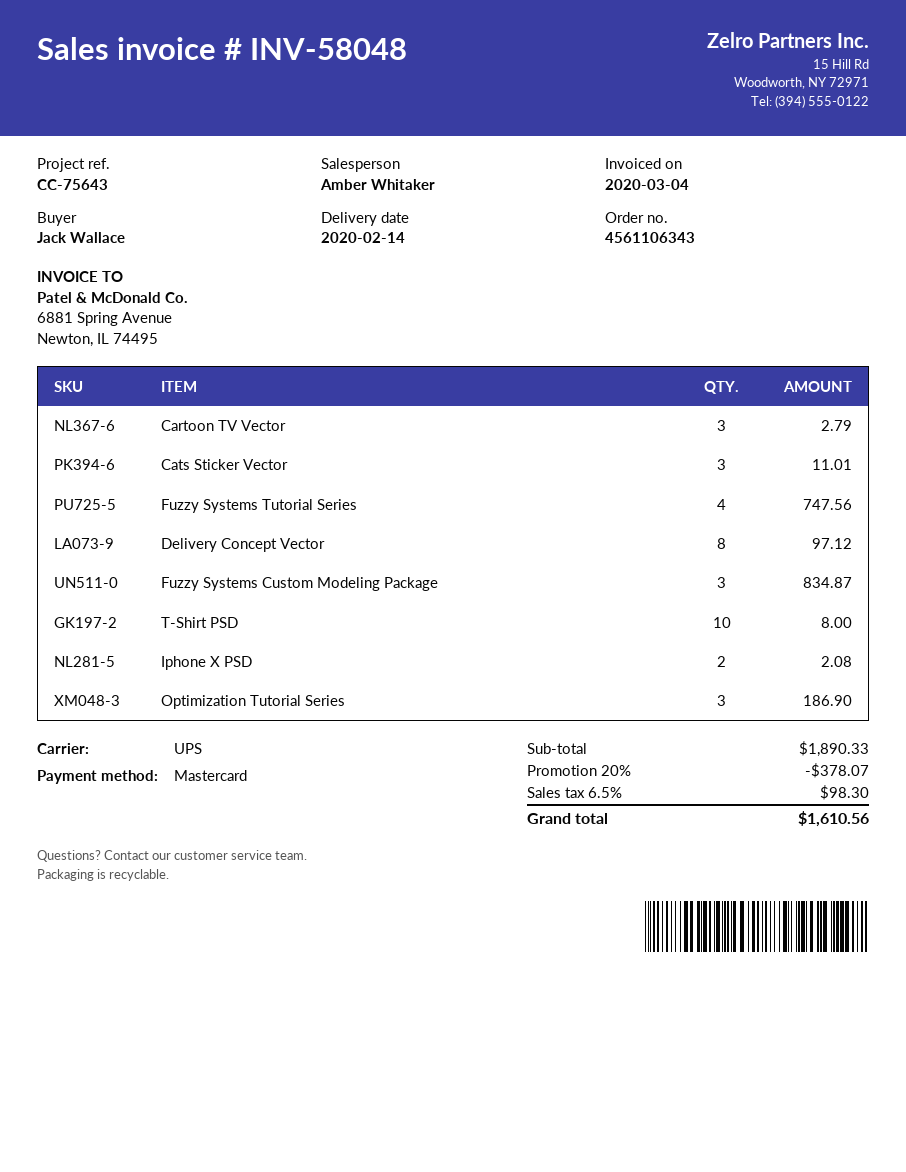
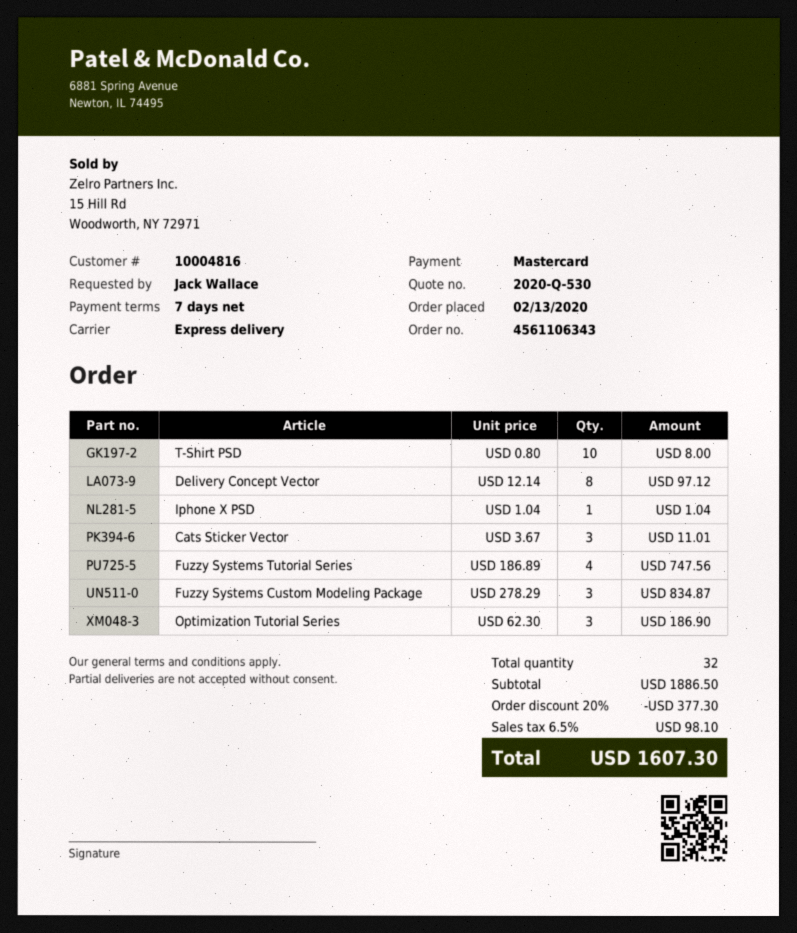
shipping method: UPS -> express
Cartoon TV Vector: 3 for 2.79 -> none
Iphone X PSD: 2 for 2.08 -> 1 for 1.04
subtotal: 1890.33 -> 1886.50
discount: 20% = 378.07 -> 20% = 377.30
tax: 6.5% = 98.30 -> 6.5% = 98.10
total: 1610.56 -> 1607.30

